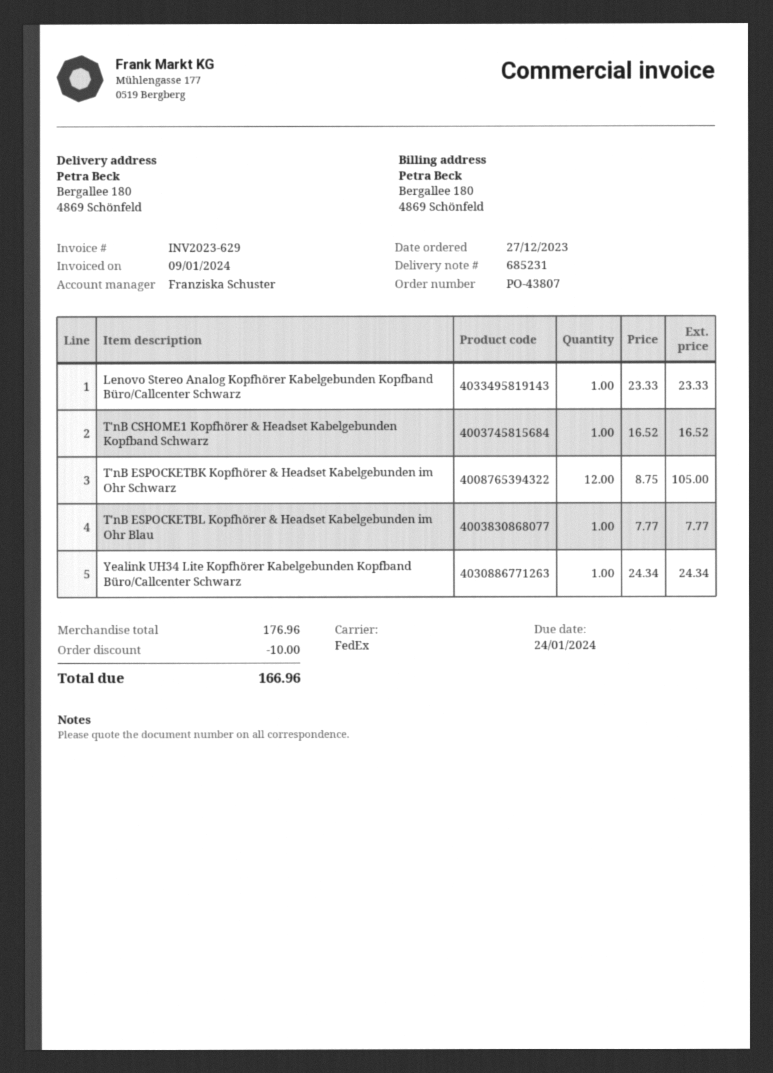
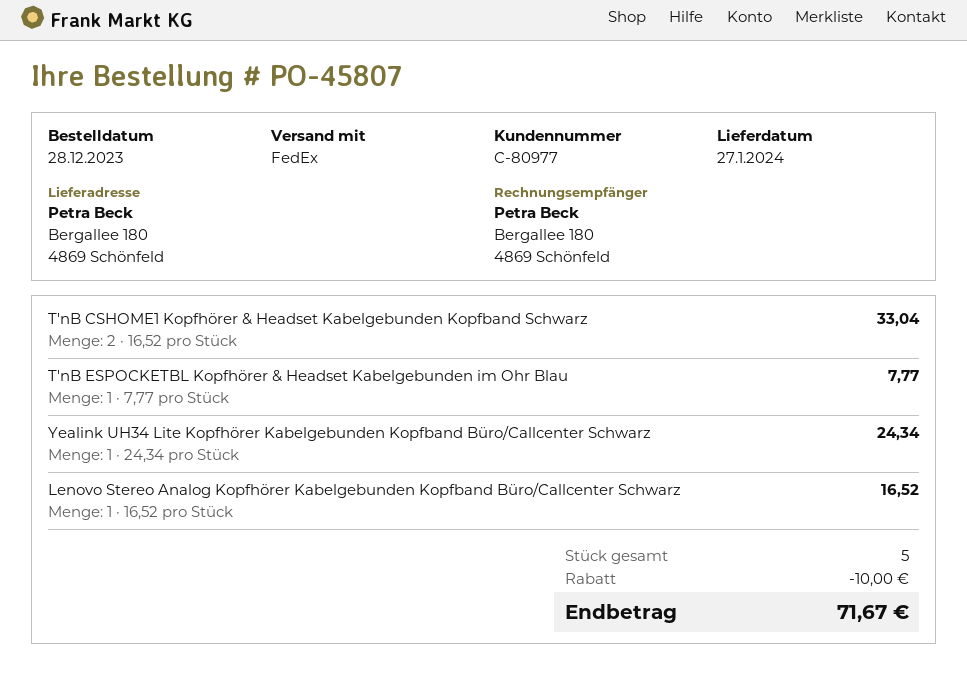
order number: PO-43807 -> PO-45807
order date: 2023-12-27 -> 2023-12-28
Lenovo Stereo Analog Kopfhörer Kabelgebunden Kopfband Büro/Callcenter Schwarz: 1 x 23.33 = 23.33 -> 1 x 16.52 = 16.52
T'nB CSHOME1 Kopfhörer & Headset Kabelgebunden Kopfband Schwarz: 1 x 16.52 = 16.52 -> 2 x 16.52 = 33.04
T'nB ESPOCKETBK Kopfhörer & Headset Kabelgebunden im Ohr Schwarz: 12 x 8.75 = 105.00 -> none
total: 166.96 -> 71.67

